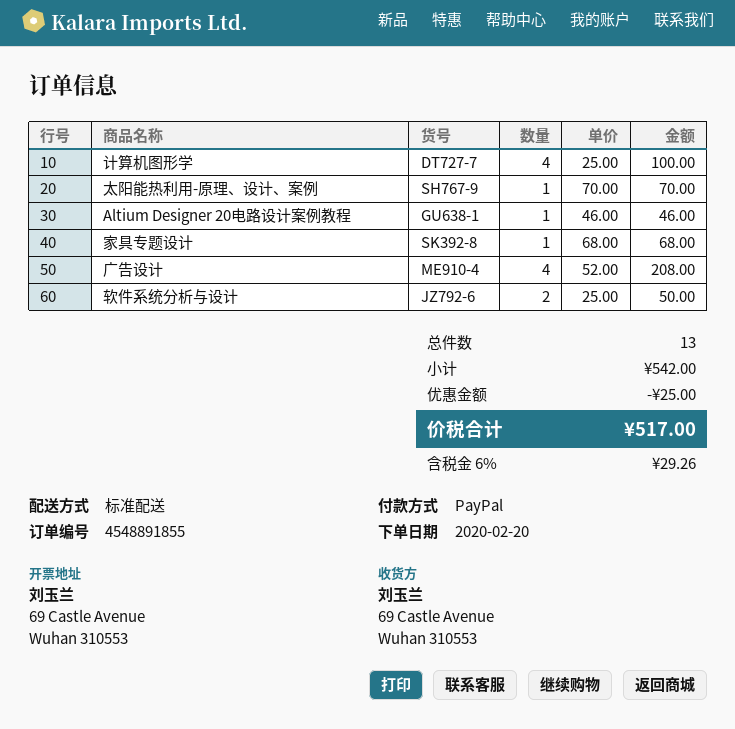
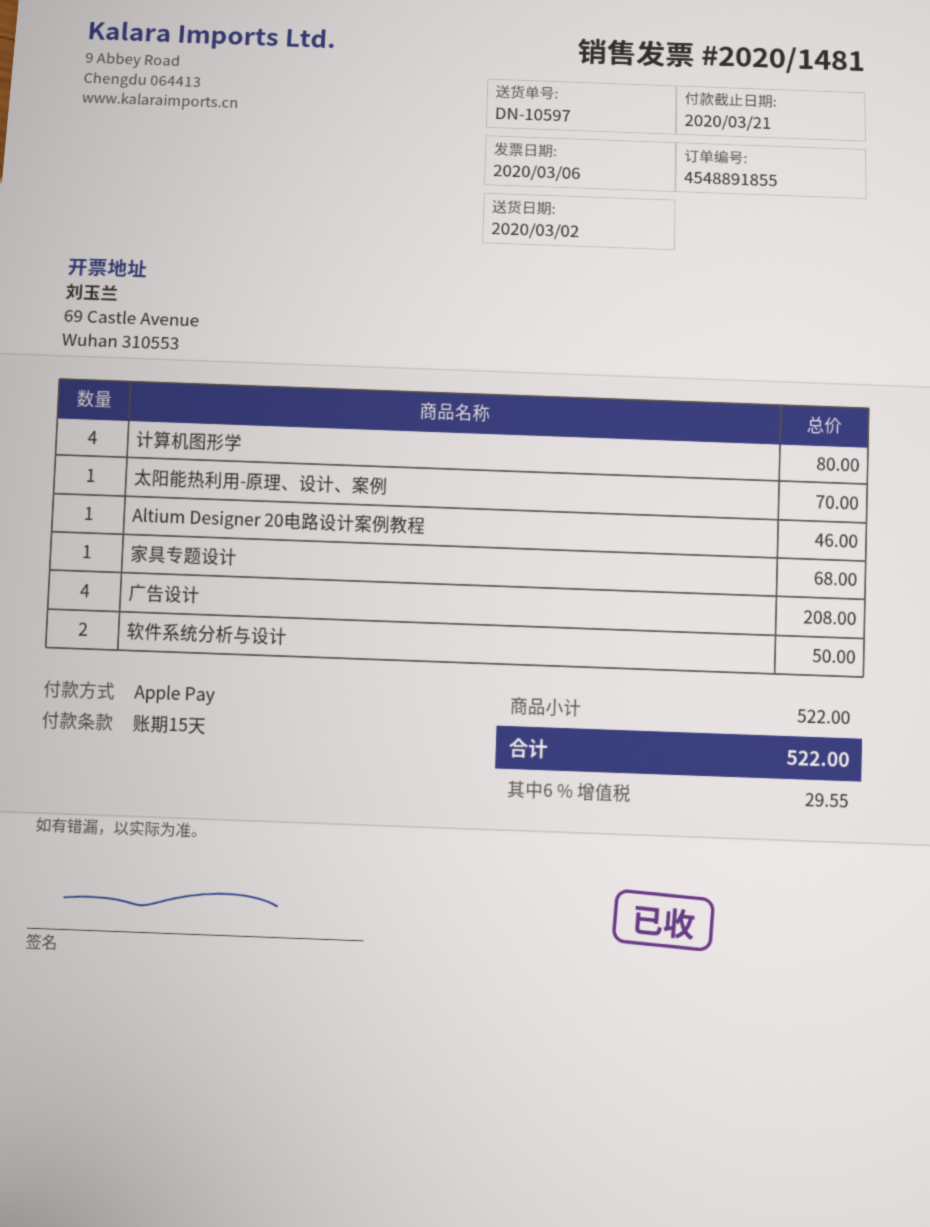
payment method: PayPal -> Apple Pay
计算机图形学: 4 for 100.00 -> 4 for 80.00
subtotal: 542.00 -> 522.00
discount: 25.00 -> none
tax: 6% = 29.26 -> 6% = 29.55
total: 517.00 -> 522.00

